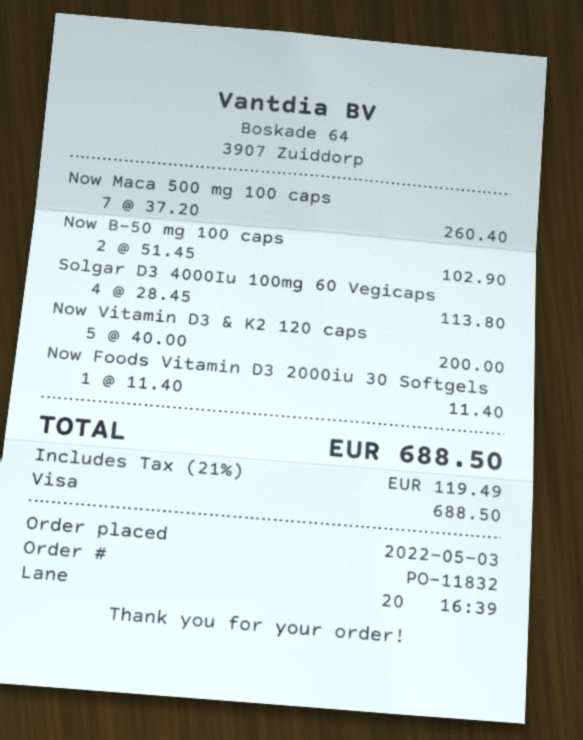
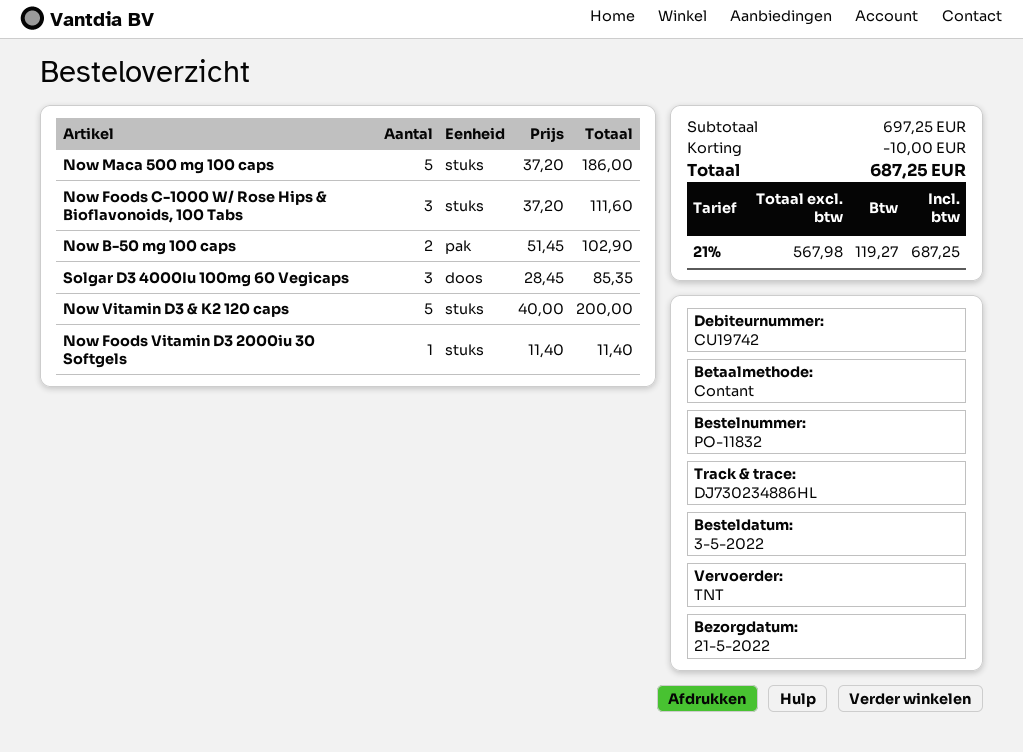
payment method: Visa -> cash
Now Maca 500 mg 100 caps: 7 x 37.20 = 260.40 -> 5 x 37.20 = 186.00
Solgar D3 4000Iu 100mg 60 Vegicaps: 4 x 28.45 = 113.80 -> 3 x 28.45 = 85.35
Now Foods C-1000 W/ Rose Hips & Bioflavonoids, 100 Tabs: none -> 3 x 37.20 = 111.60
discount: none -> 10.00
tax: 21% = 119.49 -> 21% = 119.27
total: 688.50 -> 687.25

